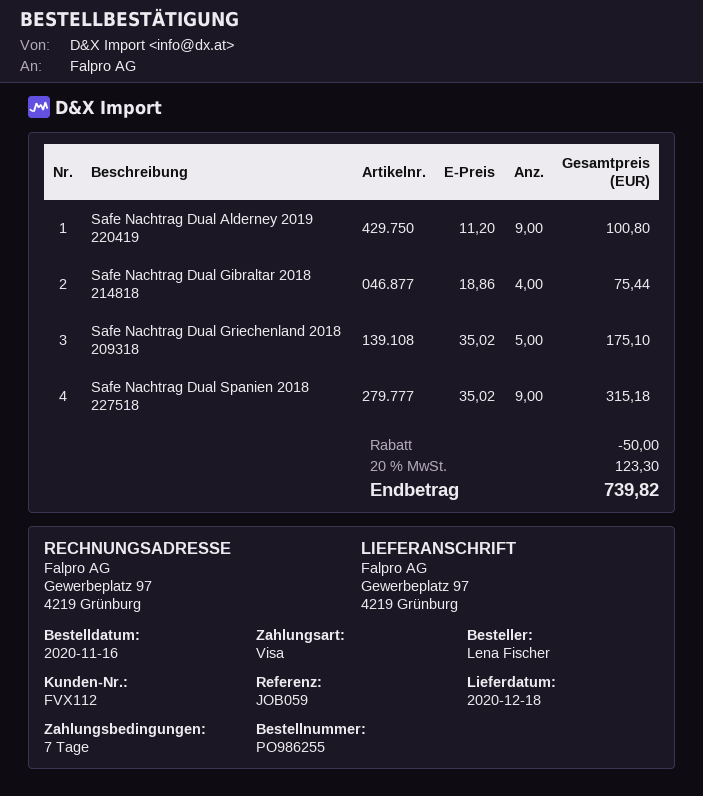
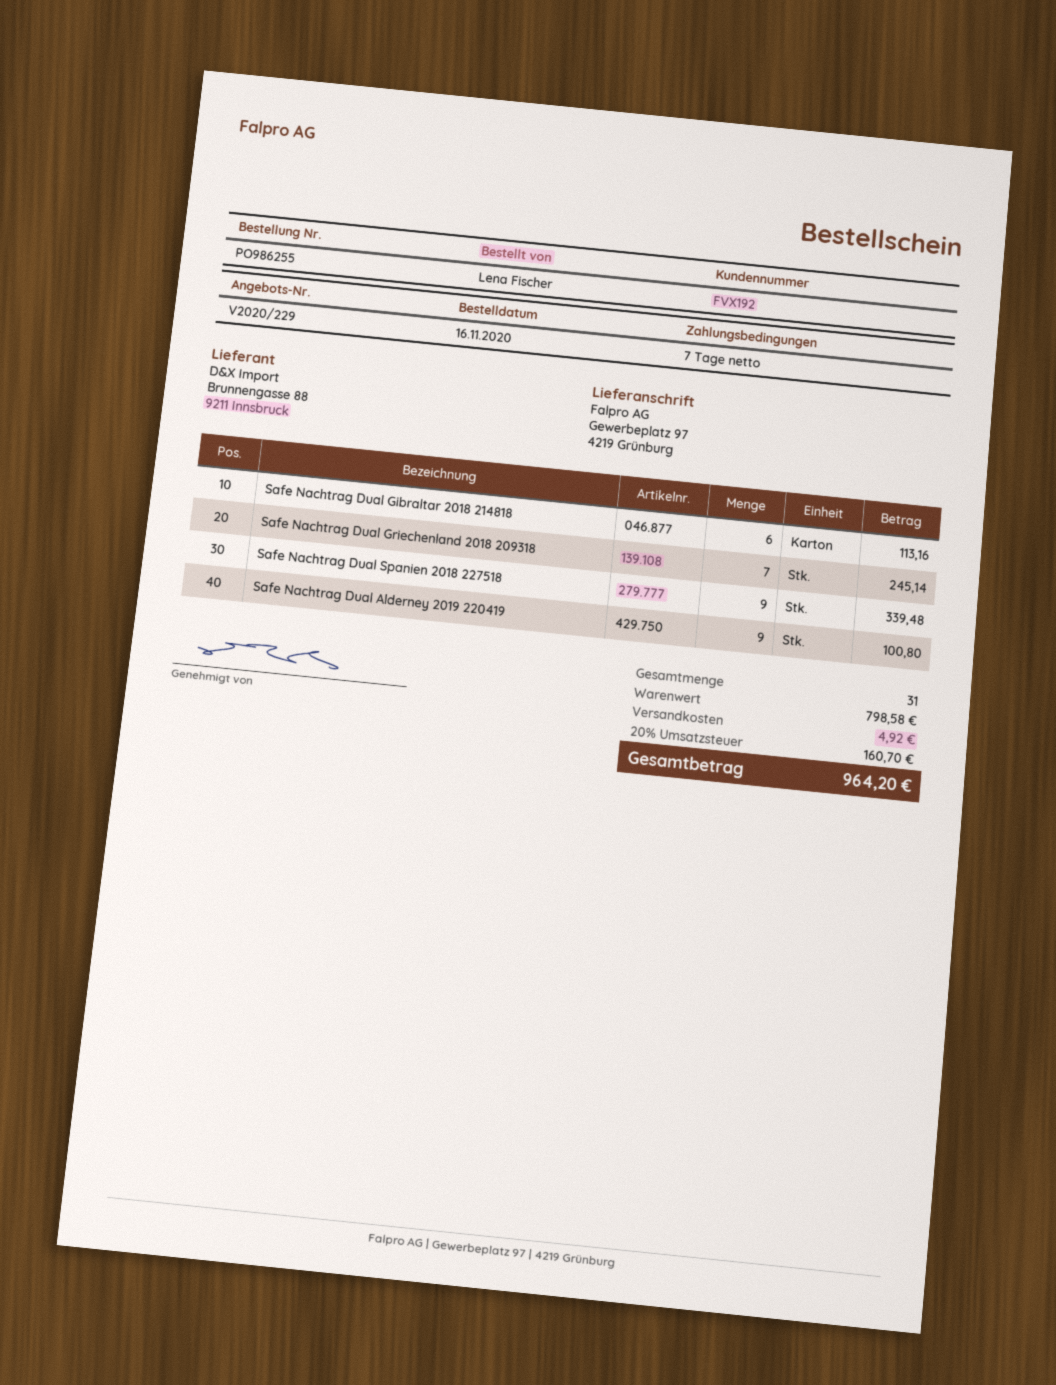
customer number: FVX112 -> FVX192
Safe Nachtrag Dual Gibraltar 2018 214818: 4 for 75.44 -> 6 for 113.16
Safe Nachtrag Dual Griechenland 2018 209318: 5 for 175.10 -> 7 for 245.14
Safe Nachtrag Dual Spanien 2018 227518: 9 for 315.18 -> 9 for 339.48
discount: 50.00 -> none
shipping: none -> 4.92
tax: 20% = 123.30 -> 20% = 160.70
total: 739.82 -> 964.20

